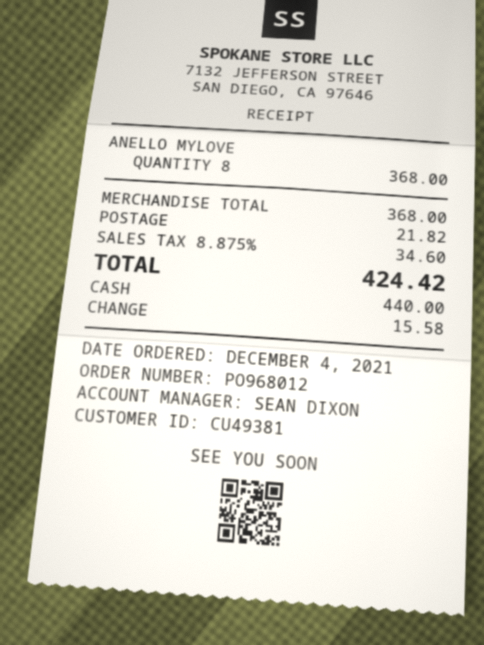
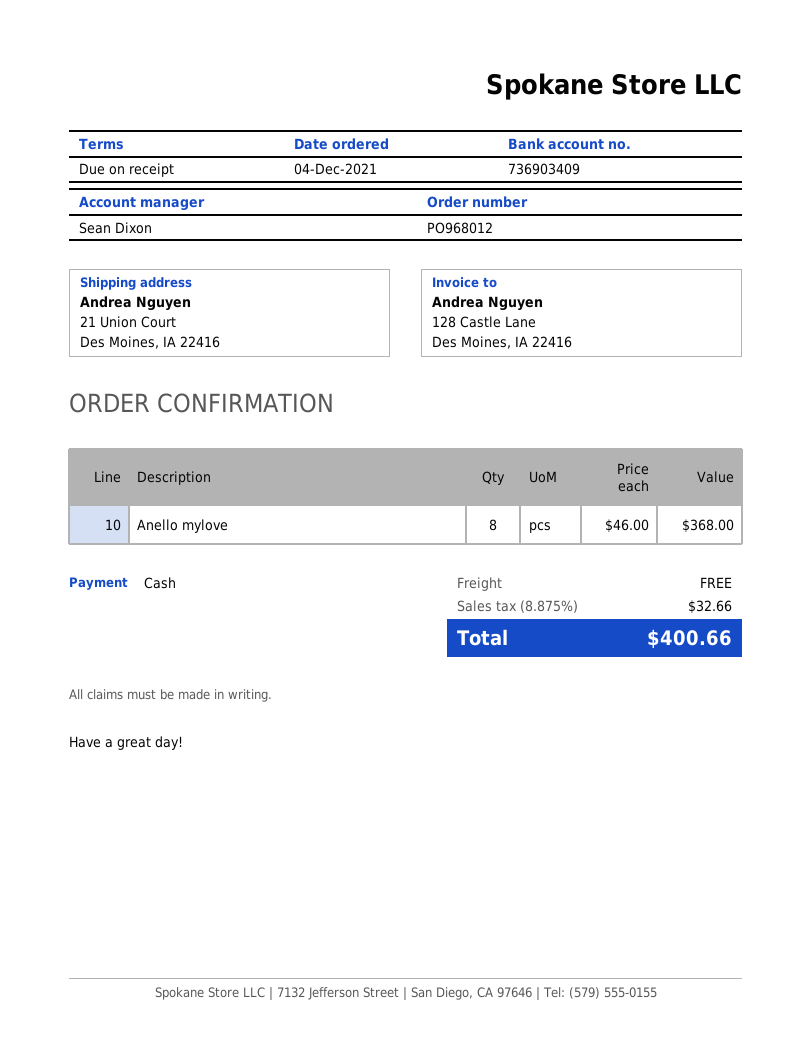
shipping: 21.82 -> 0.00
tax: 8.875% = 34.60 -> 8.875% = 32.66
total: 424.42 -> 400.66

